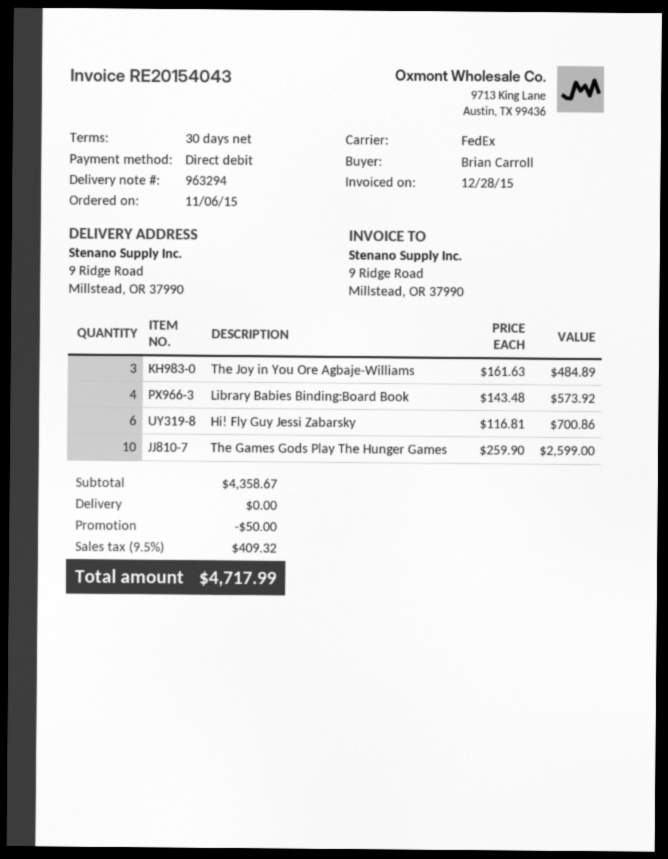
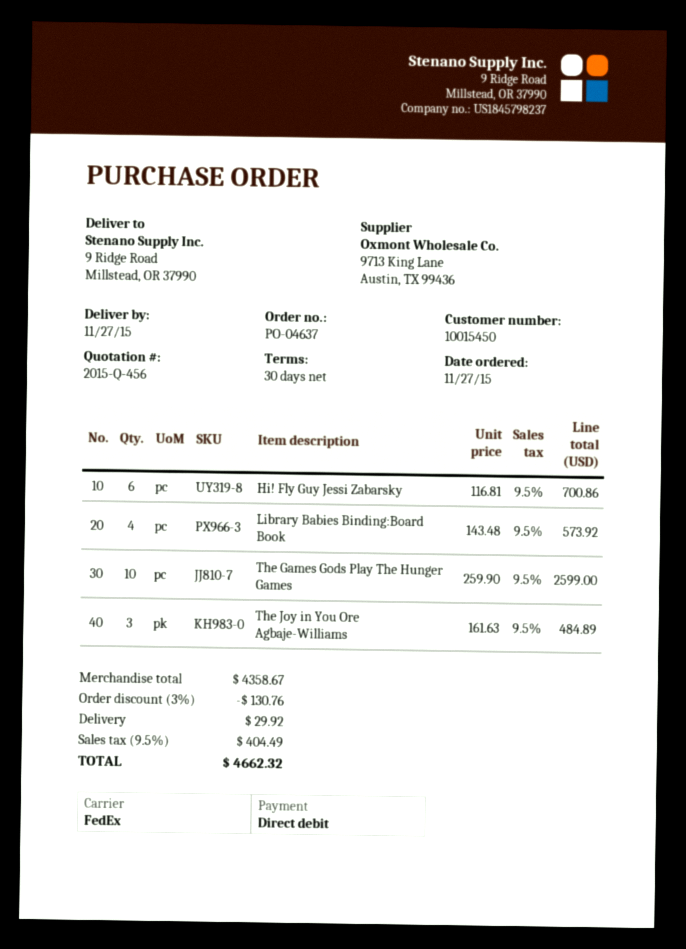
order date: 2015-11-06 -> 2015-11-27
discount: 50.00 -> 130.76
shipping: 0.00 -> 29.92
tax: 9.5% = 409.32 -> 9.5% = 404.49
total: 4717.99 -> 4662.32

